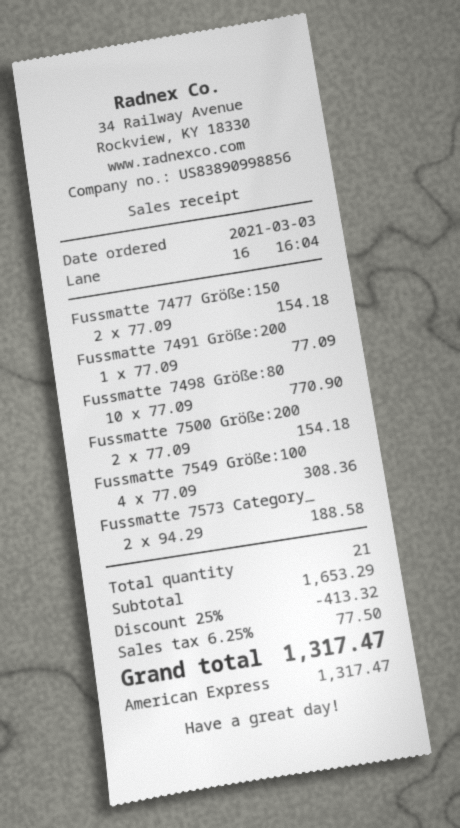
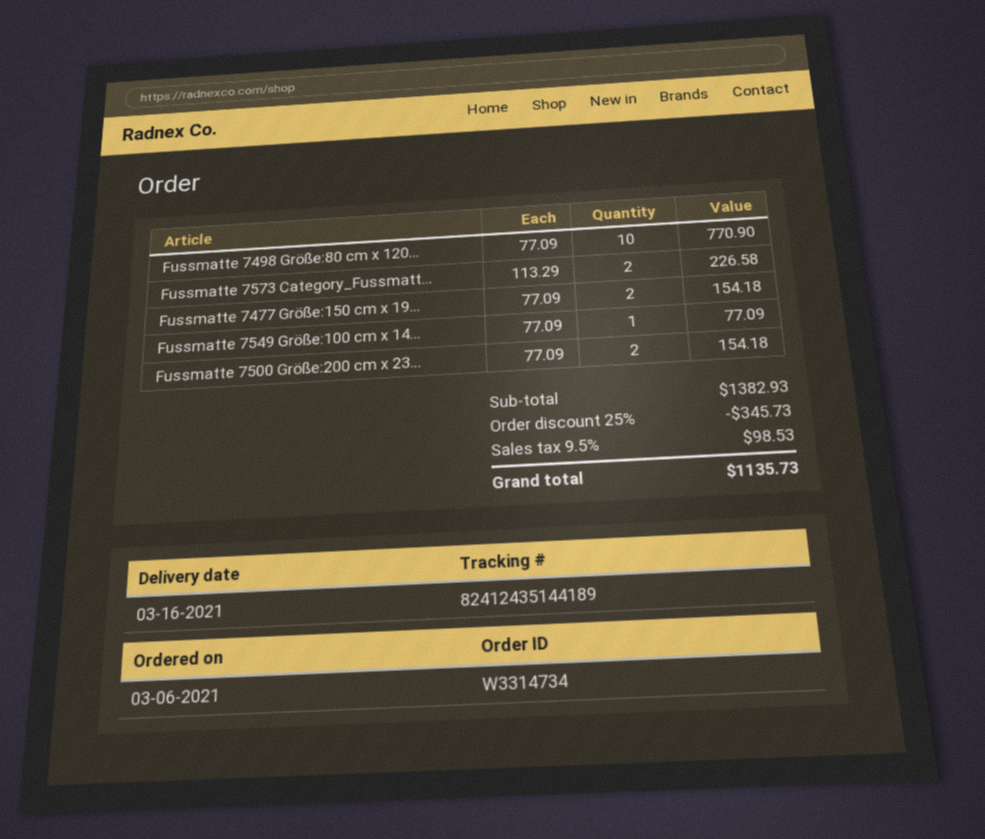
order date: 2021-03-03 -> 2021-03-06
Fussmatte 7491 Größe:200: 1 x 77.09 = 77.09 -> none
Fussmatte 7549 Größe:100: 4 x 77.09 = 308.36 -> 1 x 77.09 = 77.09
Fussmatte 7573 Category_: 2 x 94.29 = 188.58 -> 2 x 113.29 = 226.58
subtotal: 1653.29 -> 1382.93
discount: 25% = 413.32 -> 25% = 345.73
tax: 6.25% = 77.50 -> 9.5% = 98.53
total: 1317.47 -> 1135.73

